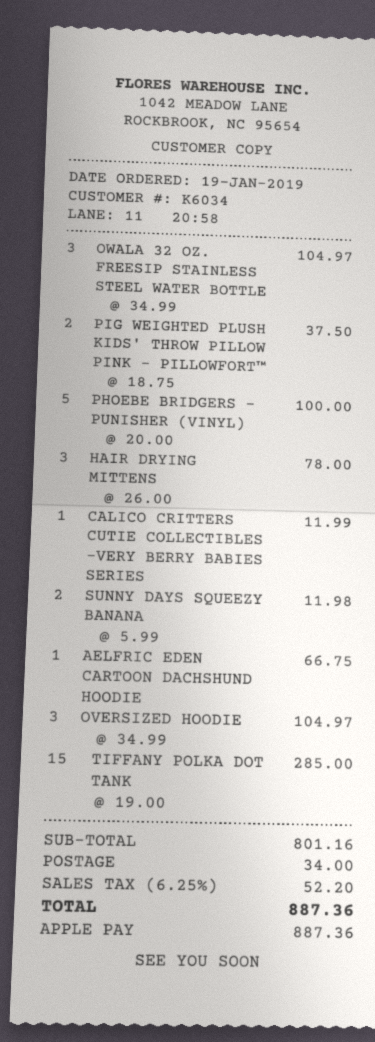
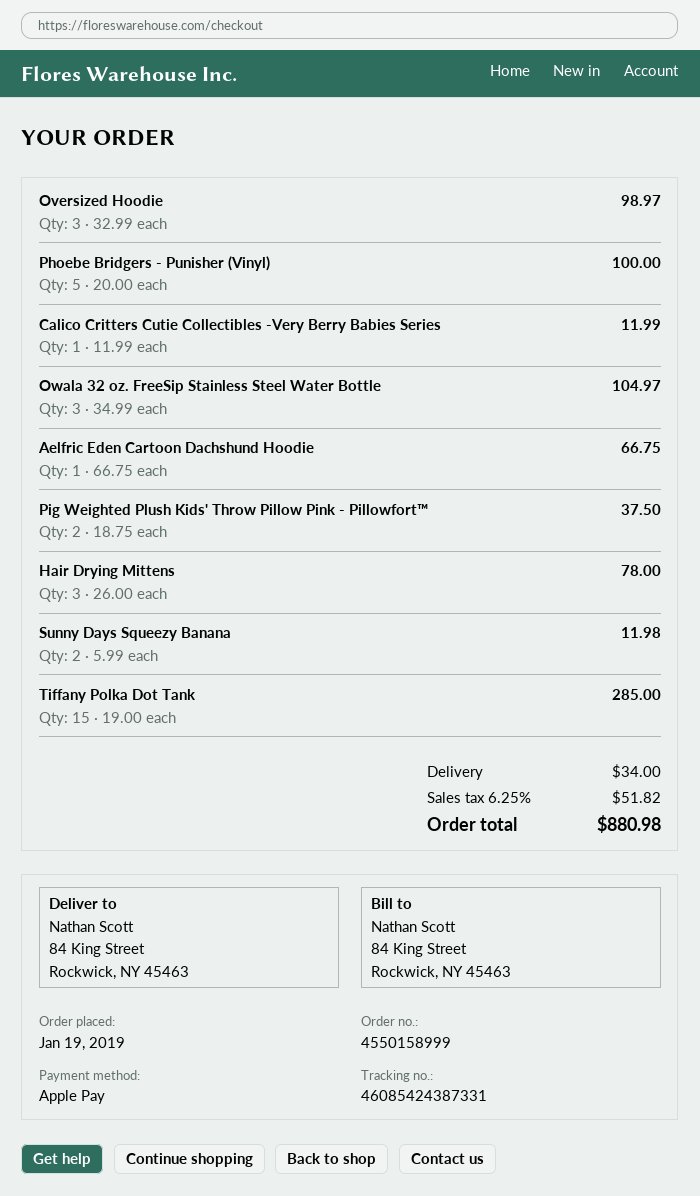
OVERSIZED HOODIE: 3 x 34.99 = 104.97 -> 3 x 32.99 = 98.97
tax: 6.25% = 52.20 -> 6.25% = 51.82
total: 887.36 -> 880.98

